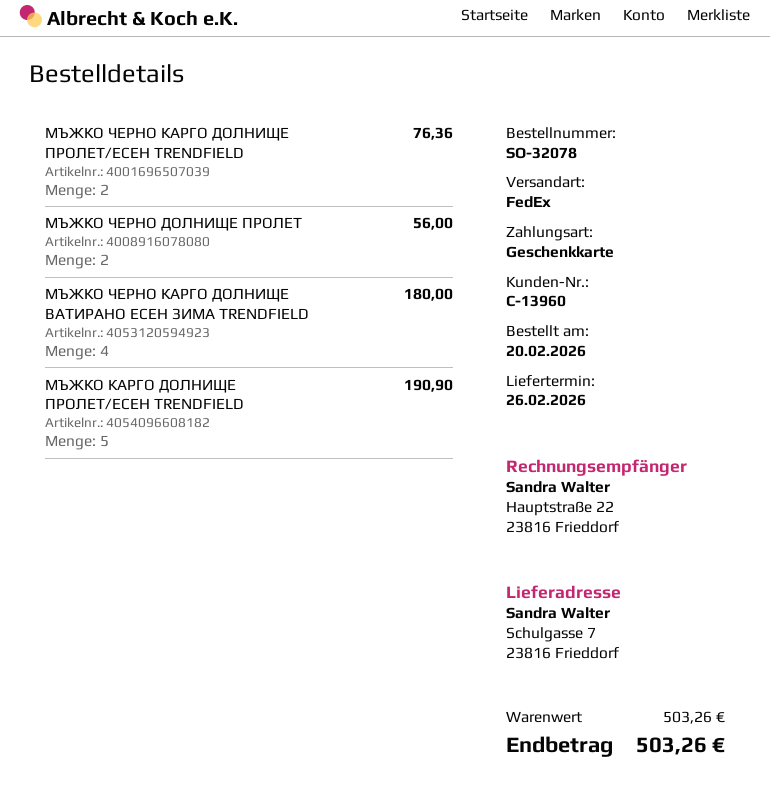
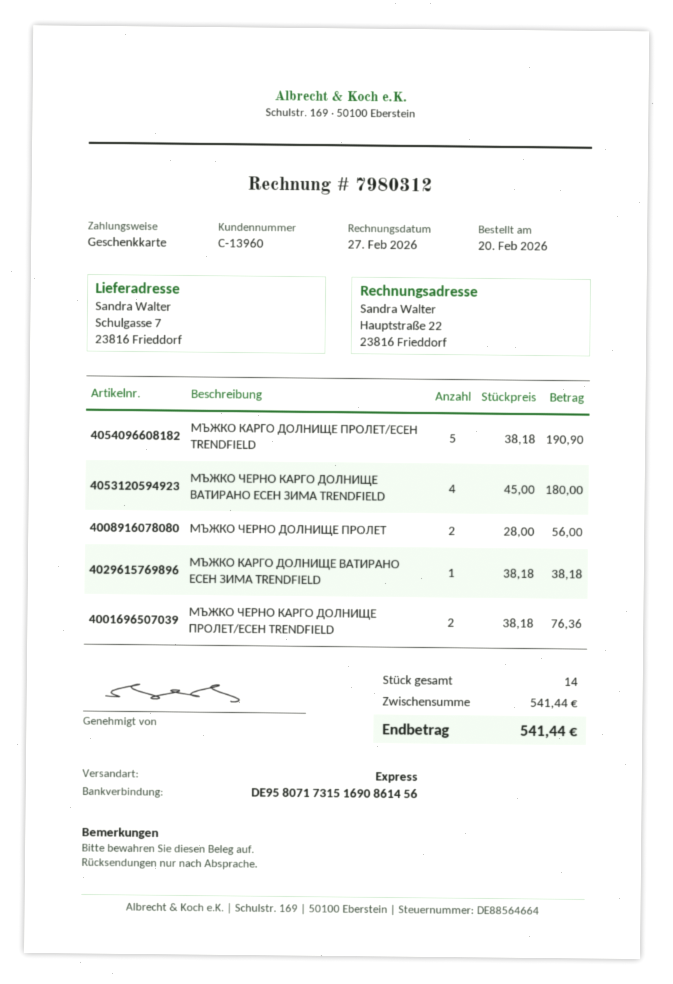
shipping method: FedEx -> express
МЪЖКО КАРГО ДОЛНИЩЕ ВАТИРАНО ЕСЕН ЗИМА TRENDFIELD: none -> 1 for 38.18
subtotal: 503.26 -> 541.44
total: 503.26 -> 541.44

